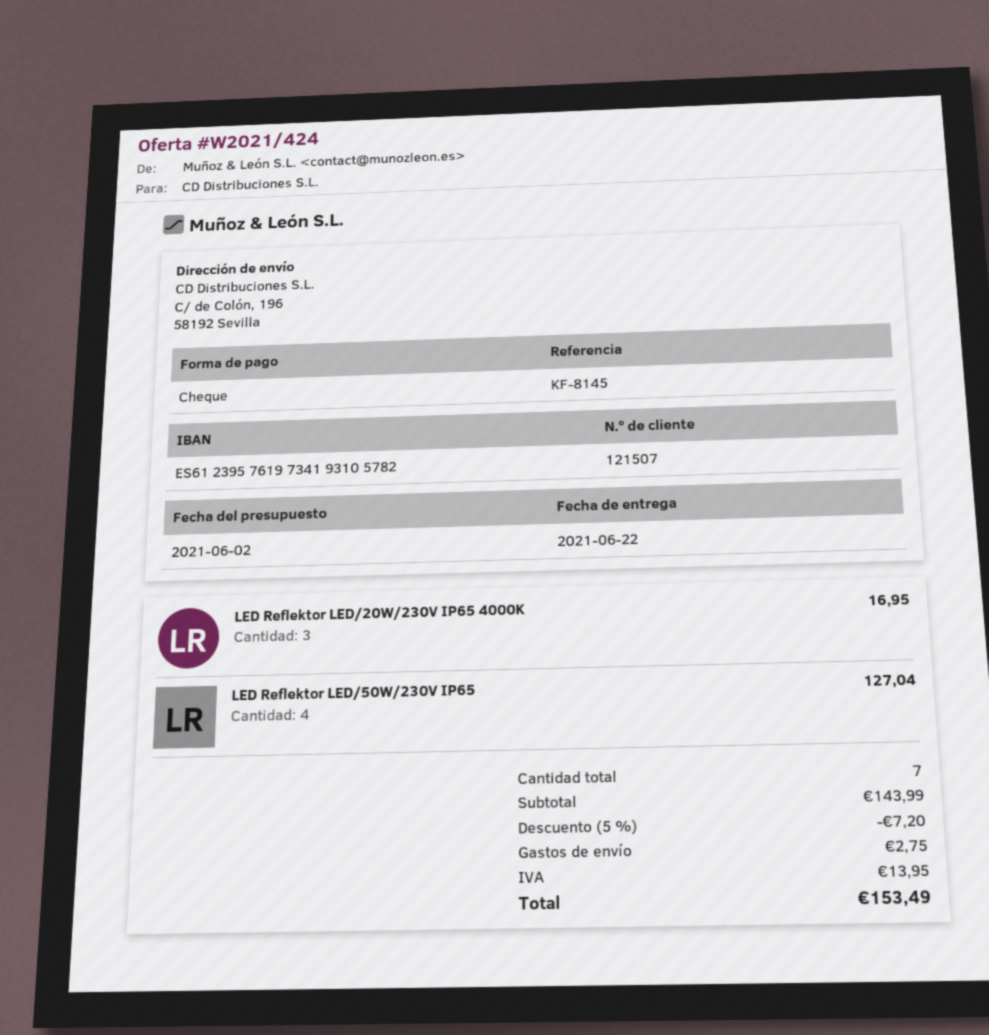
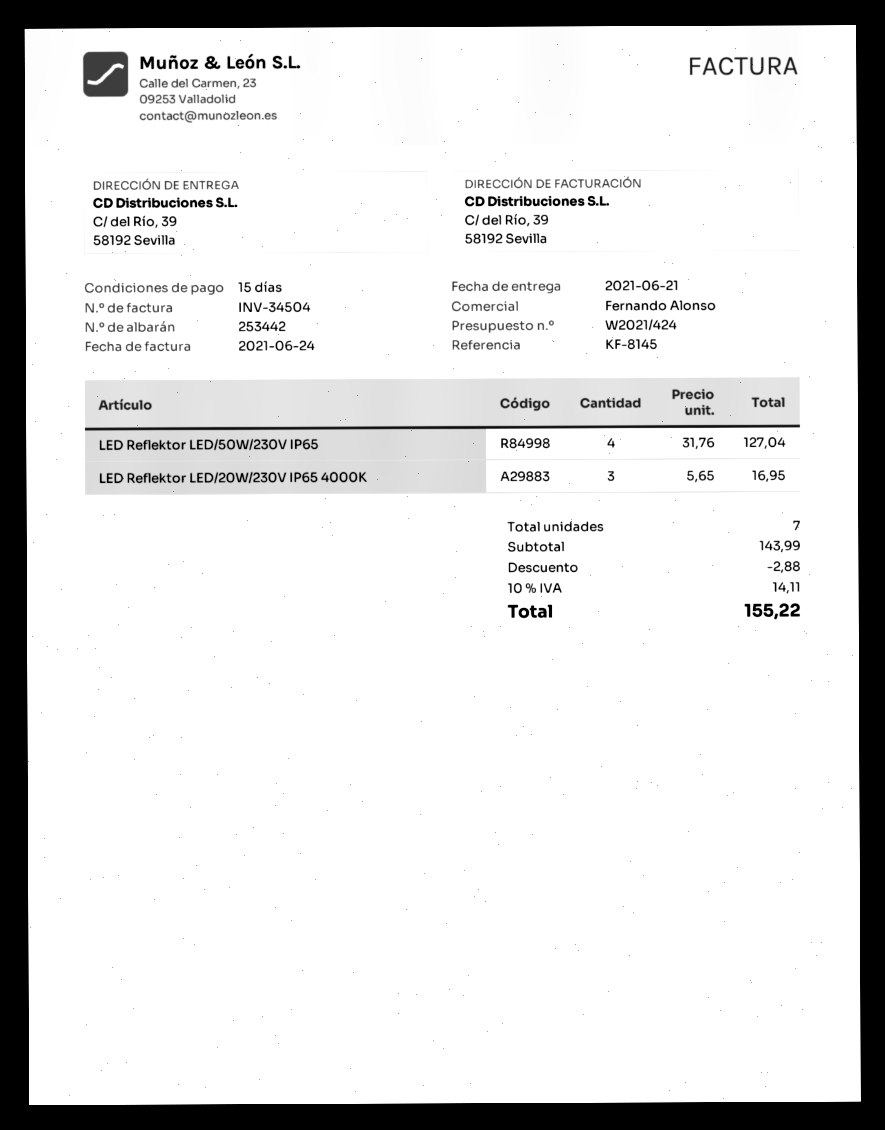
delivery date: 2021-06-22 -> 2021-06-21
ship to: C/ de Colón, 196, 58192 Sevilla -> C/ del Río, 39, 58192 Sevilla
discount: 7.20 -> 2.88
shipping: 2.75 -> none
tax: 13.95 -> 14.11
total: 153.49 -> 155.22

